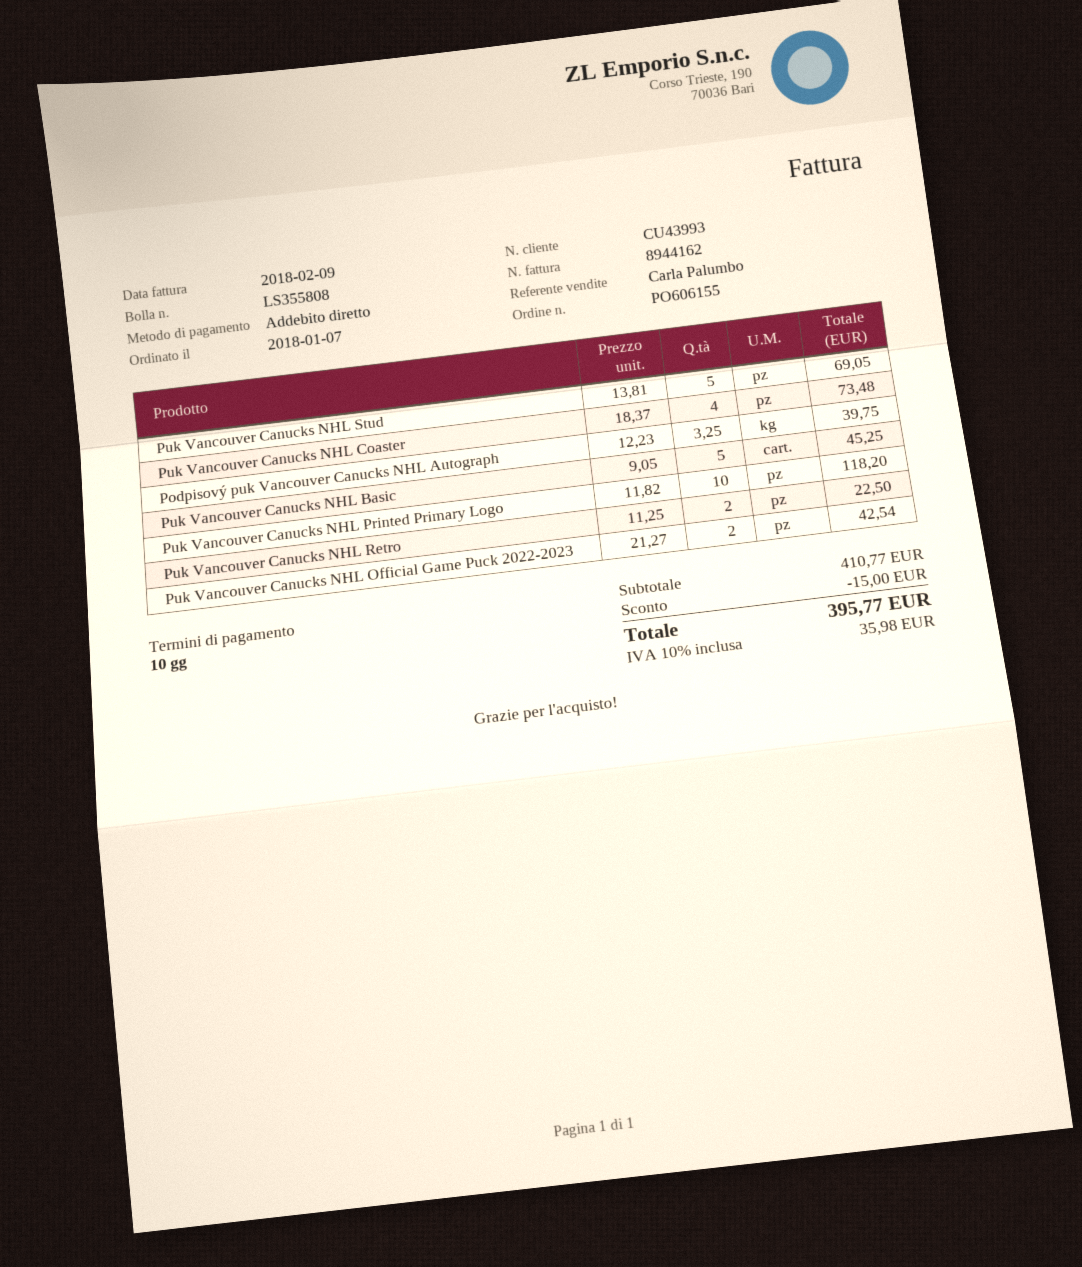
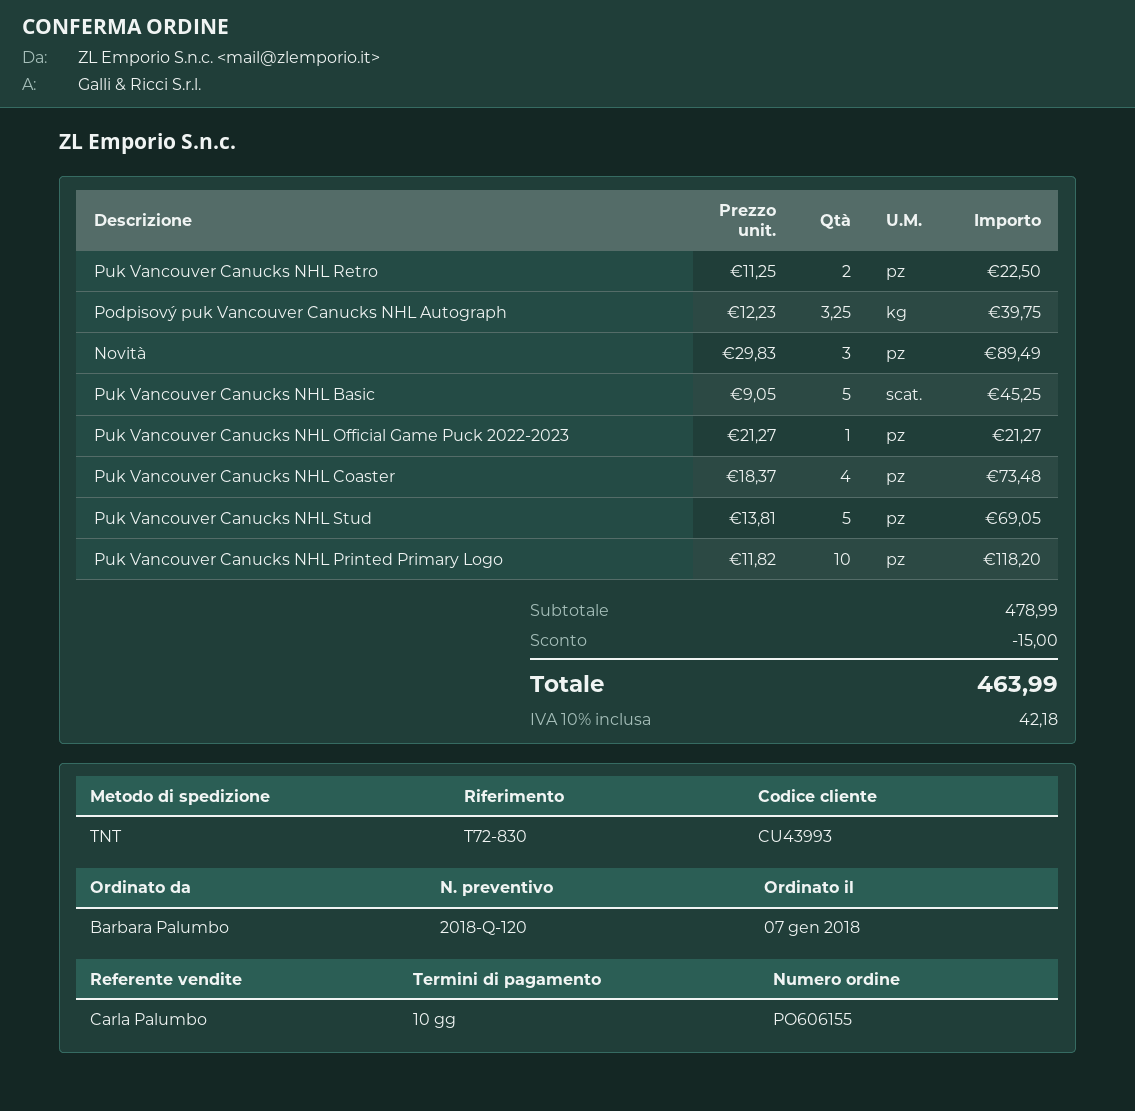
Puk Vancouver Canucks NHL Official Game Puck 2022-2023: 2 x 21.27 = 42.54 -> 1 x 21.27 = 21.27
Novità: none -> 3 x 29.83 = 89.49
subtotal: 410.77 -> 478.99
tax: 10% = 35.98 -> 10% = 42.18
total: 395.77 -> 463.99

